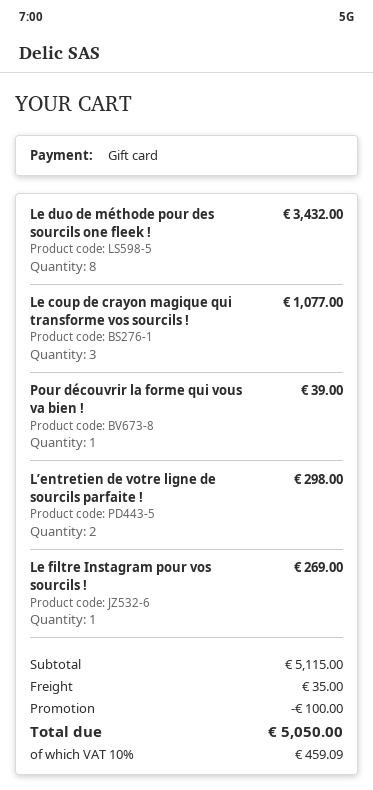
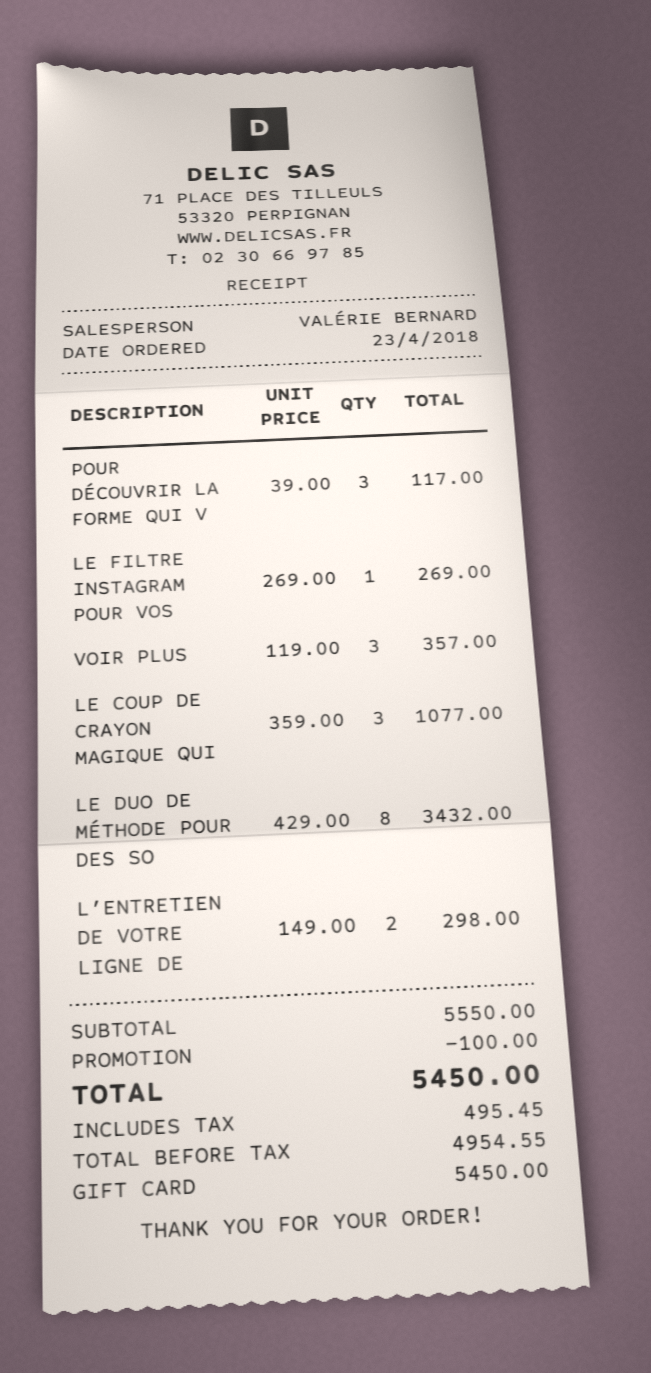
Pour découvrir la forme qui vous va bien !: 1 for 39.00 -> 3 for 117.00
VOIR PLUS: none -> 3 for 357.00
subtotal: 5115.00 -> 5550.00
shipping: 35.00 -> none
tax: 459.09 -> 495.45
total: 5050.00 -> 5450.00

